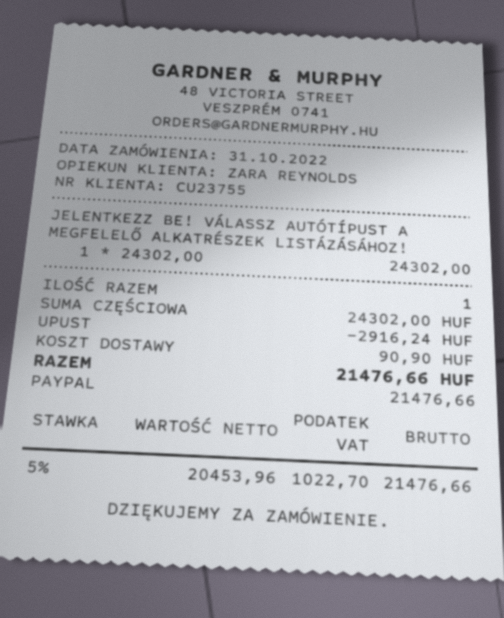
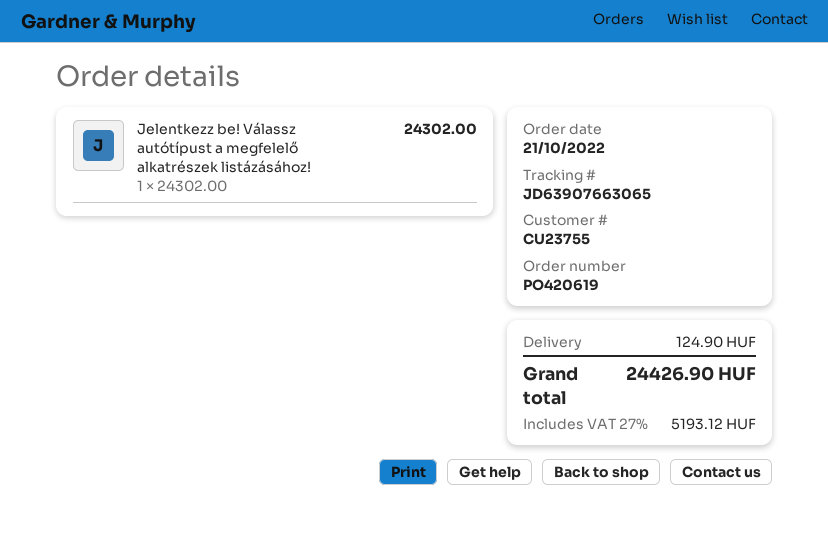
order date: 2022-10-31 -> 2022-10-21
discount: 2916.24 -> none
shipping: 90.90 -> 124.90
tax: 5% = 1022.70 -> 27% = 5193.12
total: 21476.66 -> 24426.90

